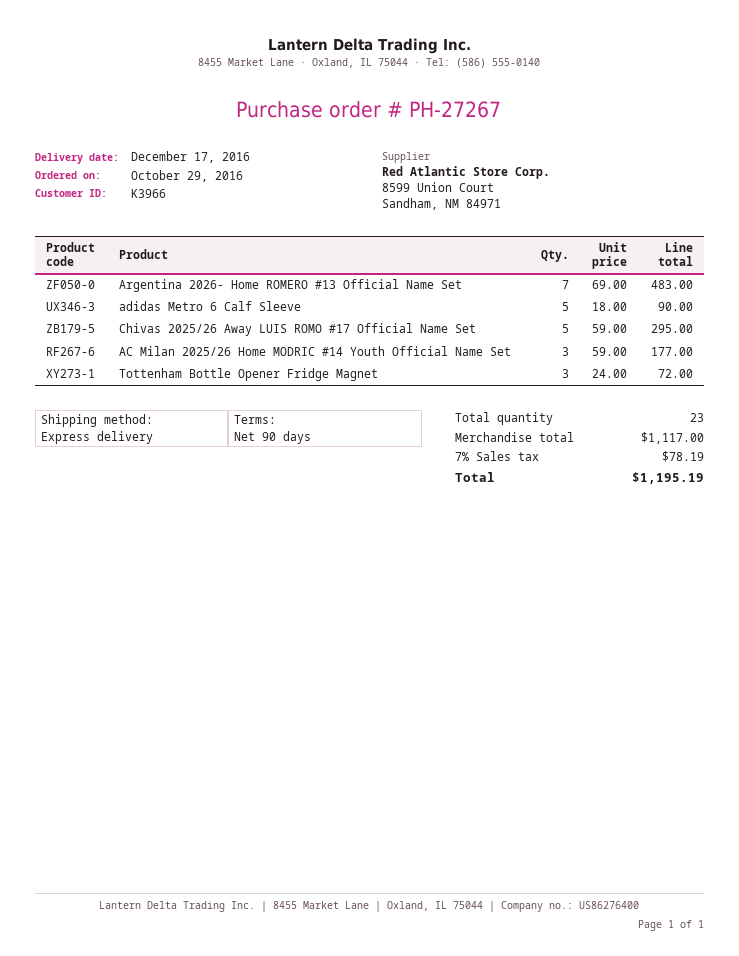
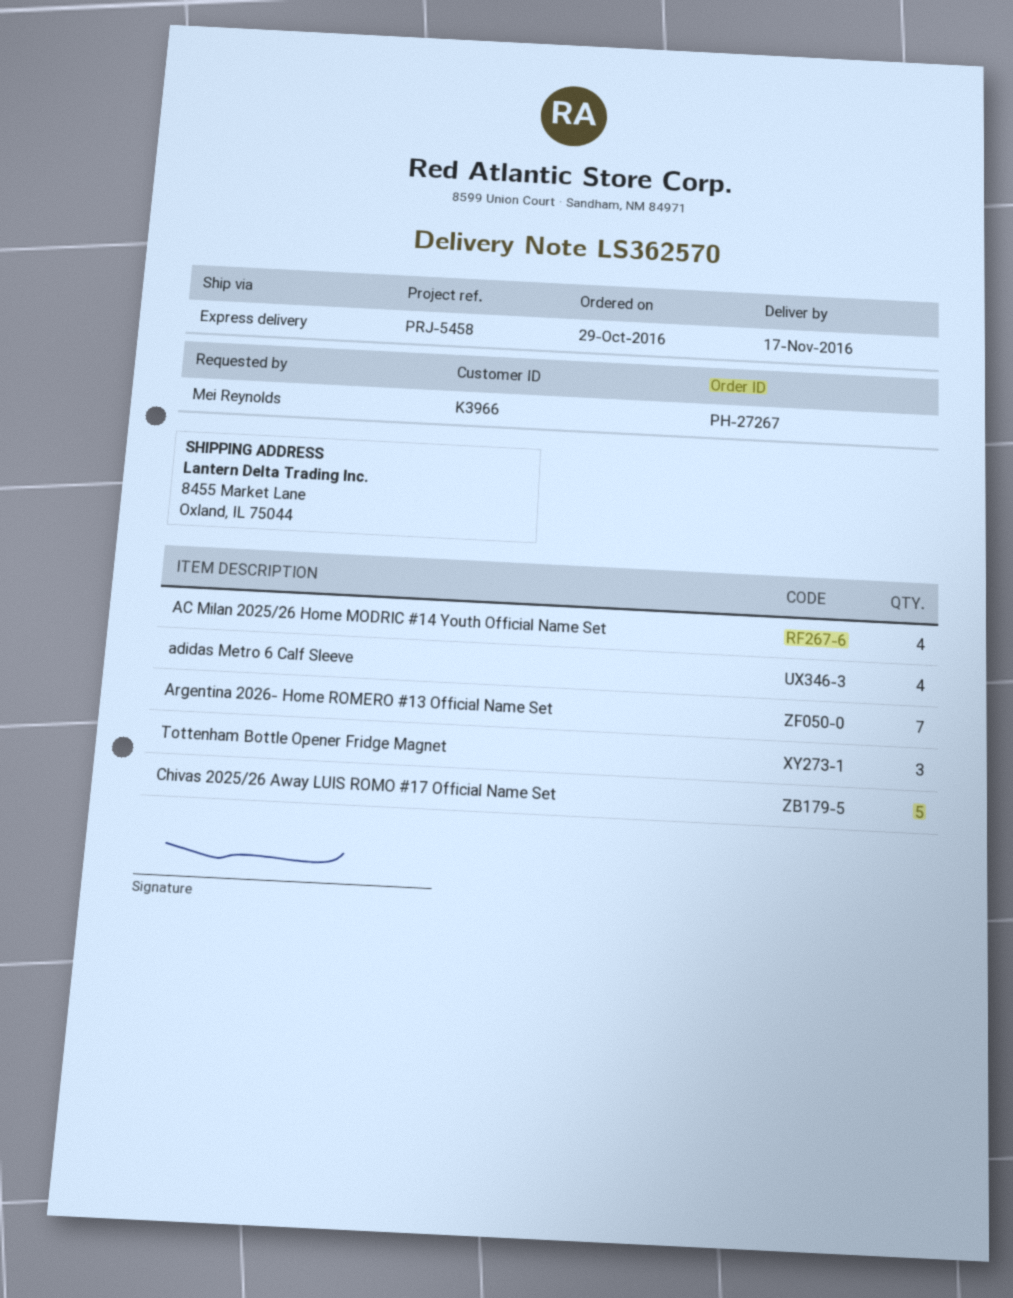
delivery date: 2016-12-17 -> 2016-11-17
adidas Metro 6 Calf Sleeve: 5 -> 4
AC Milan 2025/26 Home MODRIC #14 Youth Official Name Set: 3 -> 4

